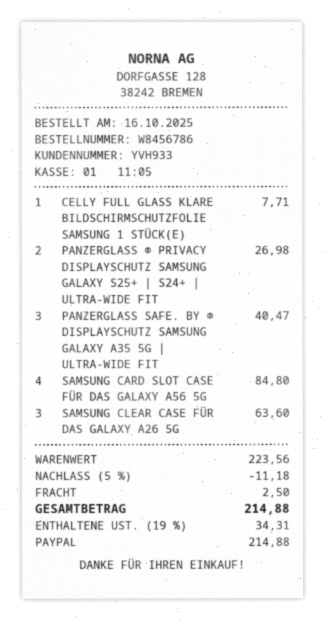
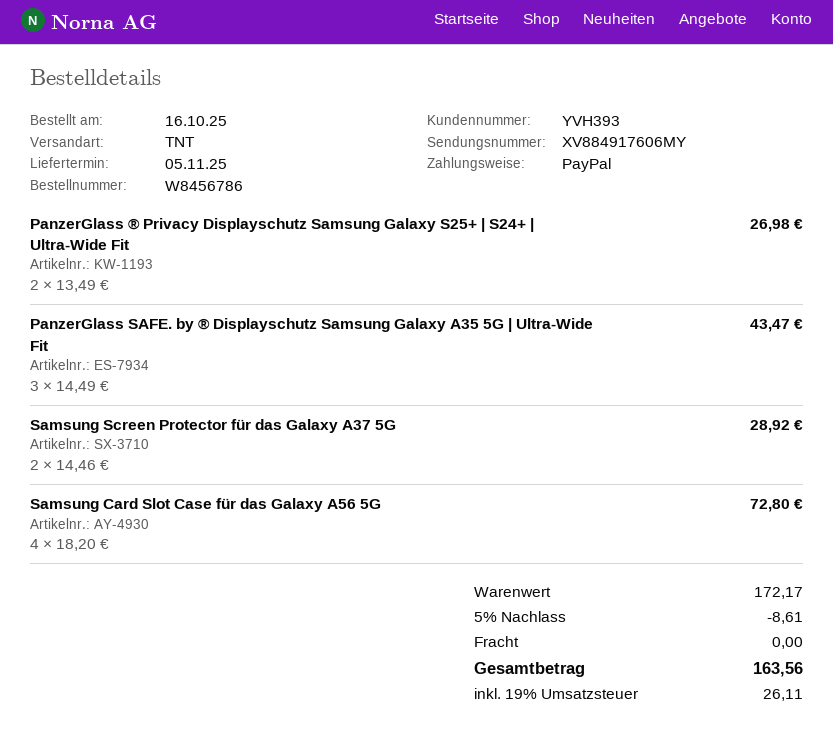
customer number: YVH933 -> YVH393
CELLY FULL GLASS KLARE BILDSCHIRMSCHUTZFOLIE SAMSUNG 1 STÜCK(E): 1 for 7.71 -> none
PANZERGLASS SAFE. BY ® DISPLAYSCHUTZ SAMSUNG GALAXY A35 5G | ULTRA-WIDE FIT: 3 for 40.47 -> 3 for 43.47
SAMSUNG CARD SLOT CASE FÜR DAS GALAXY A56 5G: 4 for 84.80 -> 4 for 72.80
SAMSUNG CLEAR CASE FÜR DAS GALAXY A26 5G: 3 for 63.60 -> none
Samsung Screen Protector für das Galaxy A37 5G: none -> 2 for 28.92
subtotal: 223.56 -> 172.17
discount: 5% = 11.18 -> 5% = 8.61
shipping: 2.50 -> 0.00
tax: 19% = 34.31 -> 19% = 26.11
total: 214.88 -> 163.56

